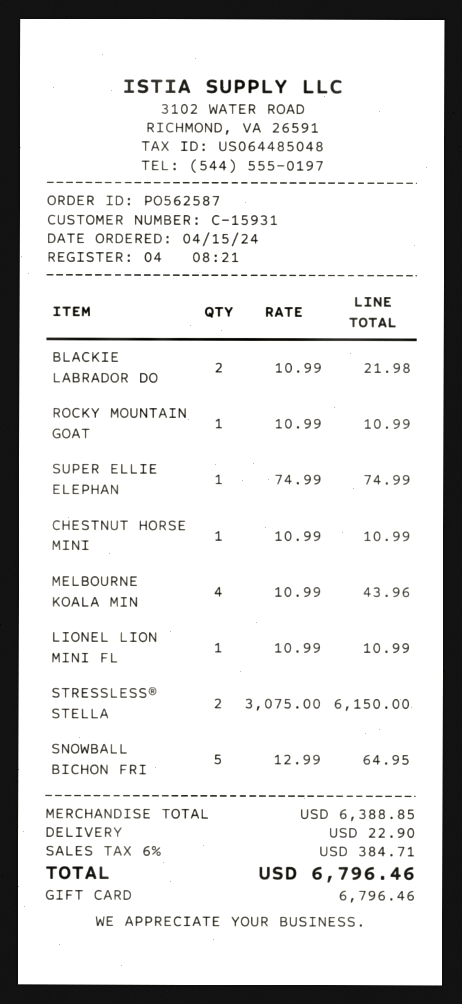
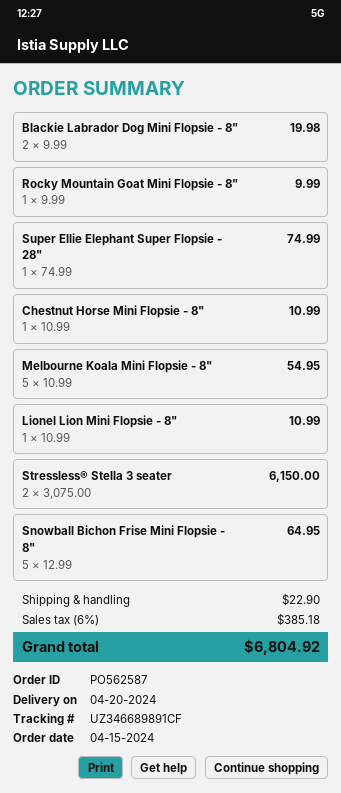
BLACKIE LABRADOR DO: 2 x 10.99 = 21.98 -> 2 x 9.99 = 19.98
ROCKY MOUNTAIN GOAT: 1 x 10.99 = 10.99 -> 1 x 9.99 = 9.99
MELBOURNE KOALA MIN: 4 x 10.99 = 43.96 -> 5 x 10.99 = 54.95
tax: 6% = 384.71 -> 6% = 385.18
total: 6796.46 -> 6804.92

